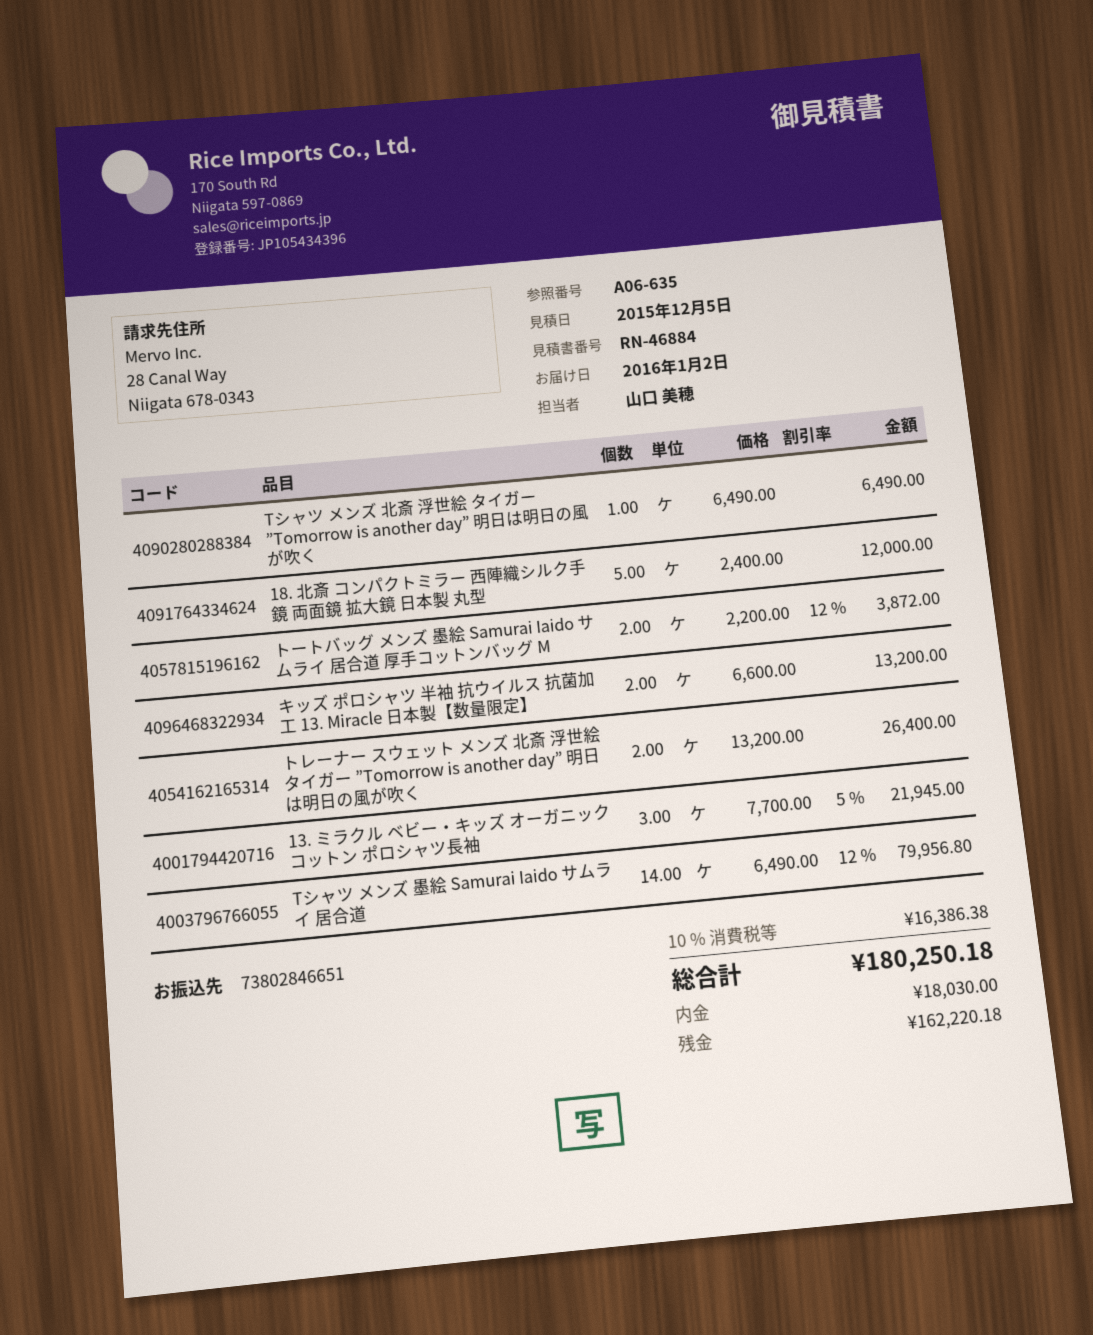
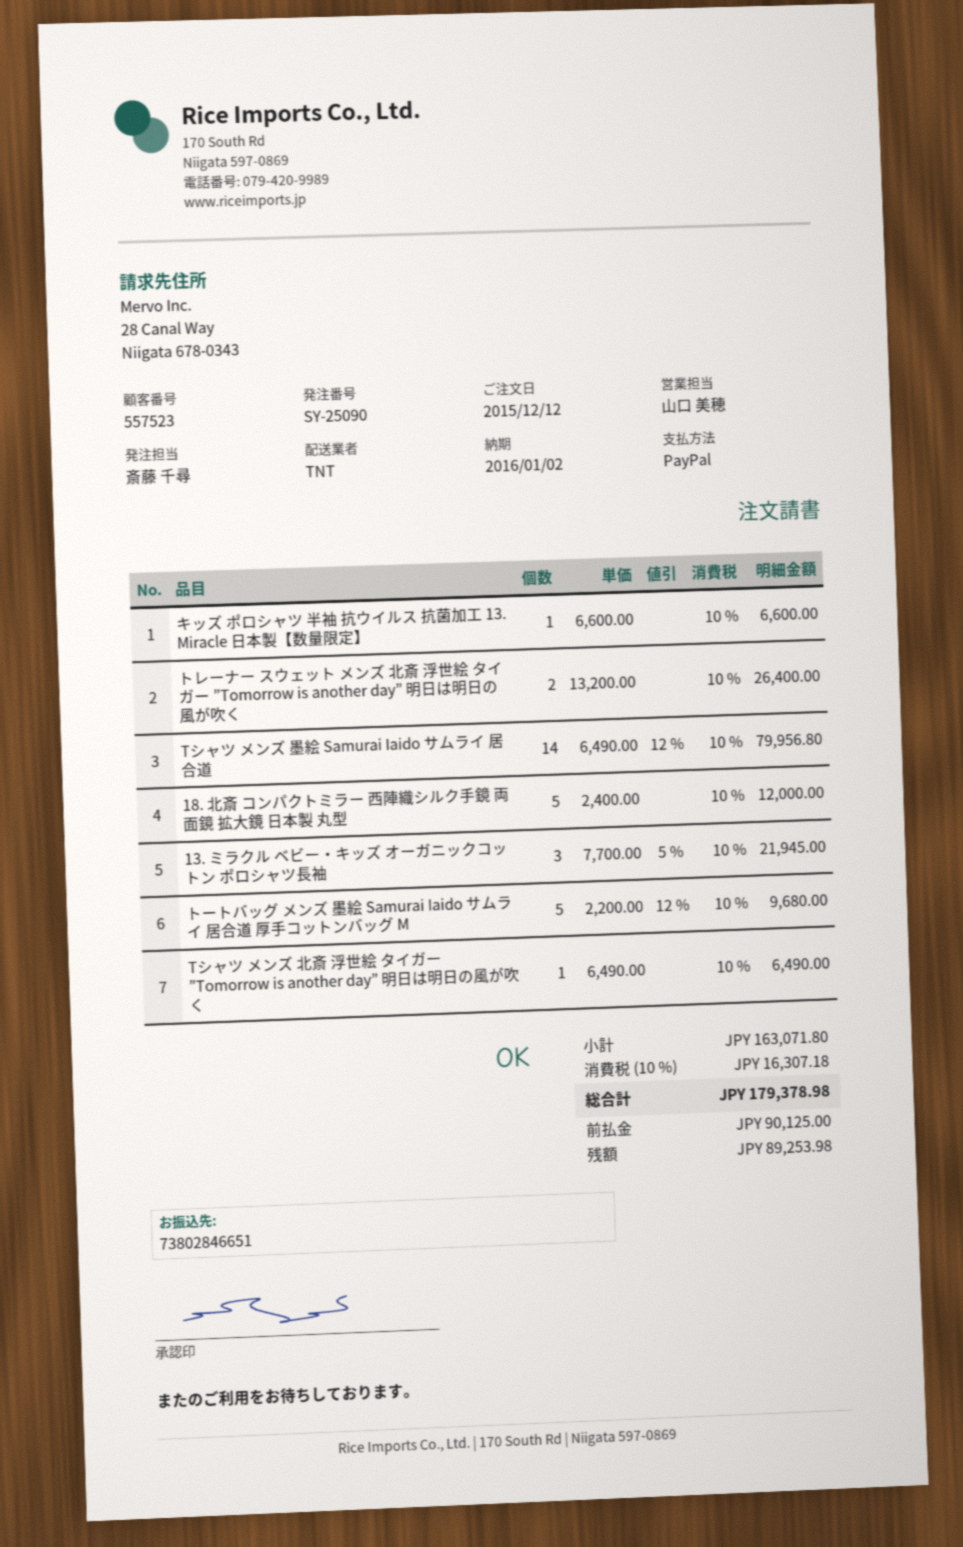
トートバッグ メンズ 墨絵 Samurai Iaido サムライ 居合道 厚手コットンバッグ M: 2 x 2200.00 - 12% = 3872.00 -> 5 x 2200.00 - 12% = 9680.00
キッズ ポロシャツ 半袖 抗ウイルス 抗菌加工 13. Miracle 日本製【数量限定】: 2 x 6600.00 = 13200.00 -> 1 x 6600.00 = 6600.00
tax: 10% = 16386.38 -> 10% = 16307.18
total: 180250.18 -> 179378.98
deposit: 18030.00 -> 90125.00
balance: 162220.18 -> 89253.98

